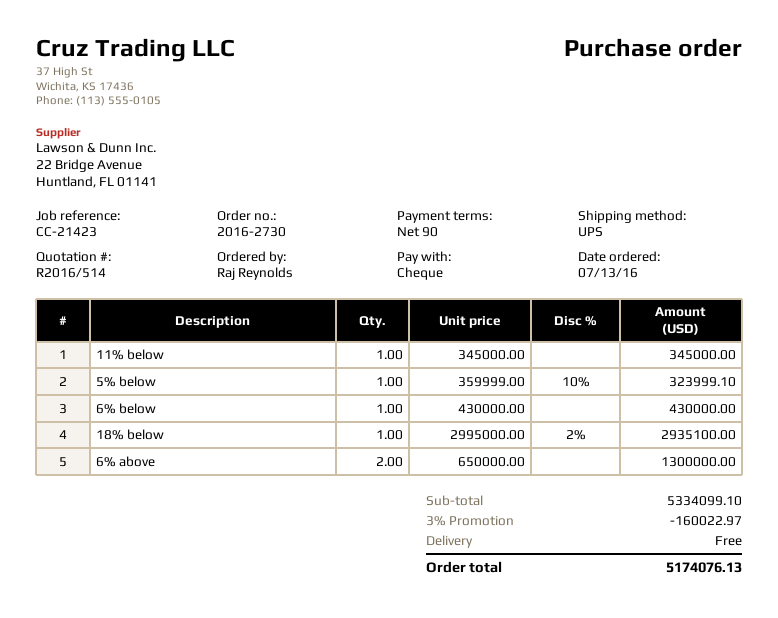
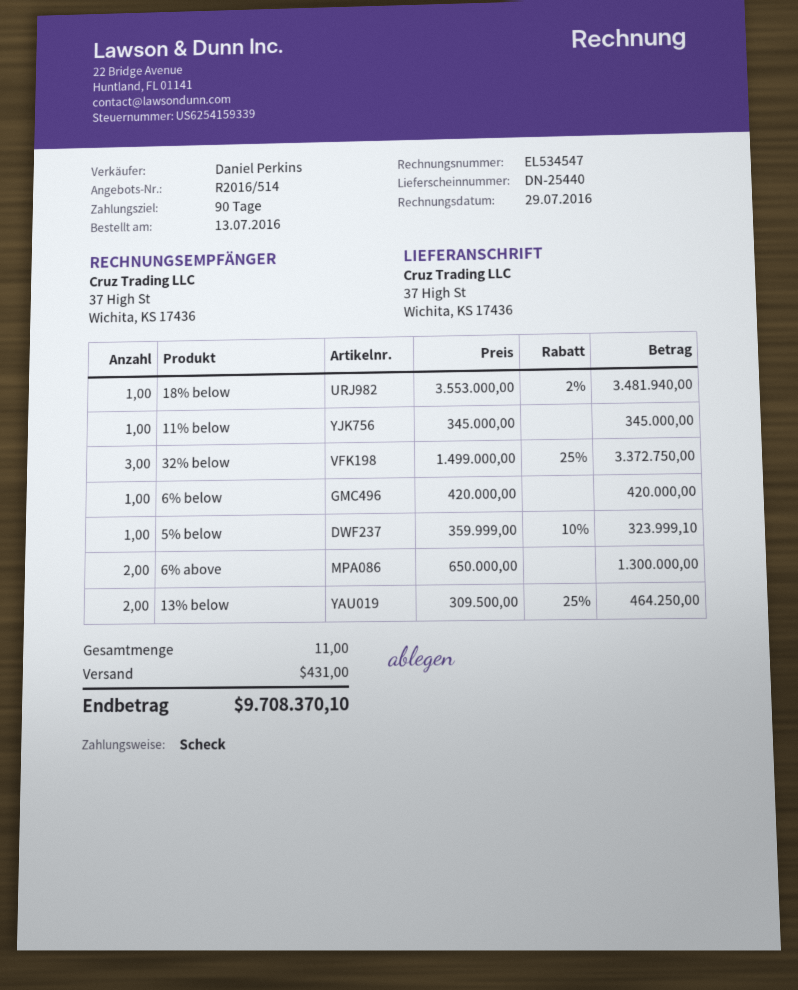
6% below: 1 x 430000.00 = 430000.00 -> 1 x 420000.00 = 420000.00
18% below: 1 x 2995000.00 - 2% = 2935100.00 -> 1 x 3553000.00 - 2% = 3481940.00
32% below: none -> 3 x 1499000.00 - 25% = 3372750.00
13% below: none -> 2 x 309500.00 - 25% = 464250.00
discount: 3% = 160022.97 -> none
shipping: 0.00 -> 431.00
total: 5174076.13 -> 9708370.10

